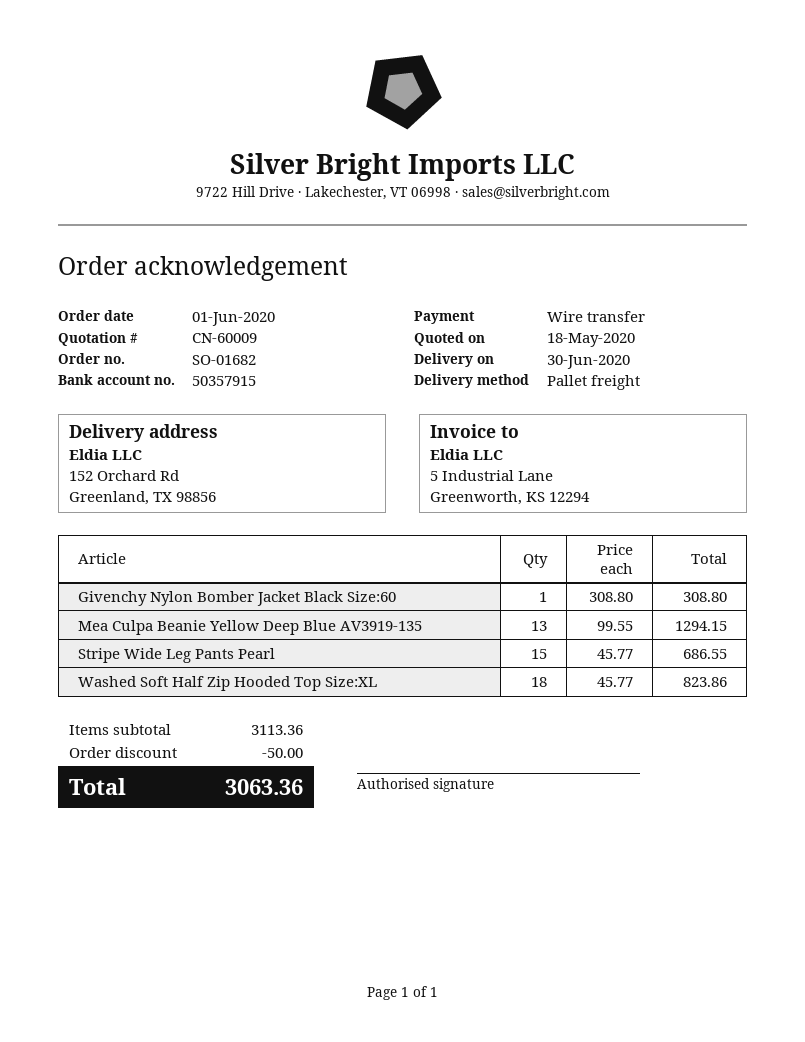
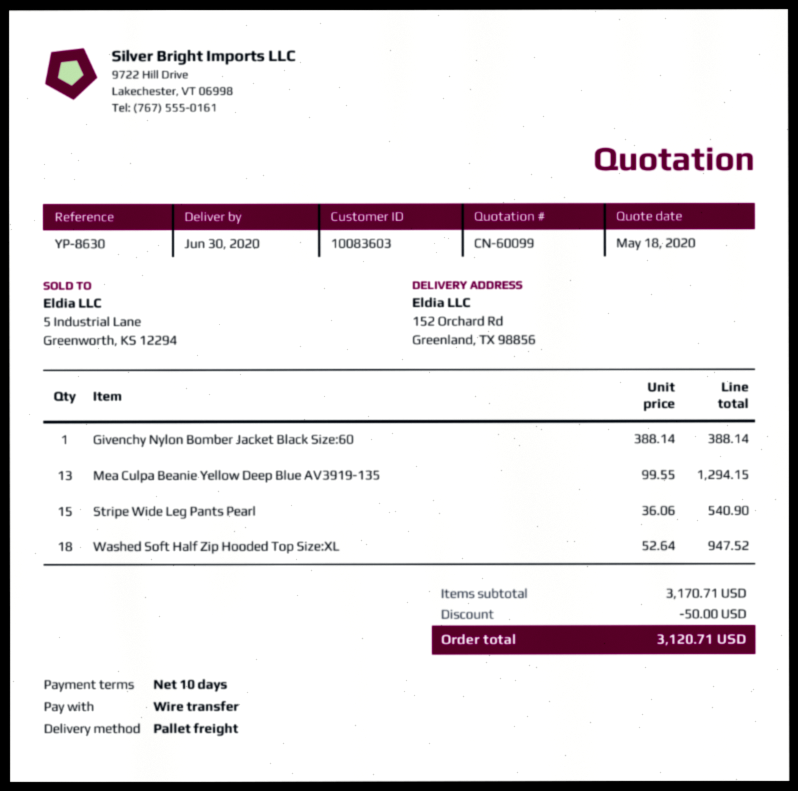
quote number: CN-60009 -> CN-60099
Givenchy Nylon Bomber Jacket Black Size:60: 1 x 308.80 = 308.80 -> 1 x 388.14 = 388.14
Stripe Wide Leg Pants Pearl: 15 x 45.77 = 686.55 -> 15 x 36.06 = 540.90
Washed Soft Half Zip Hooded Top Size:XL: 18 x 45.77 = 823.86 -> 18 x 52.64 = 947.52
subtotal: 3113.36 -> 3170.71
total: 3063.36 -> 3120.71

